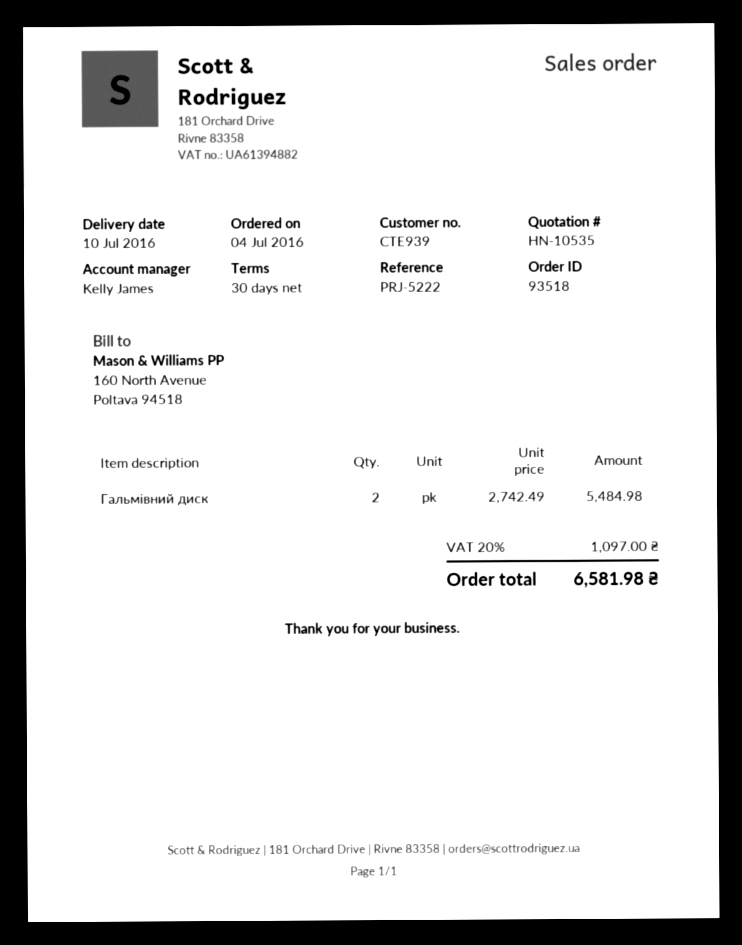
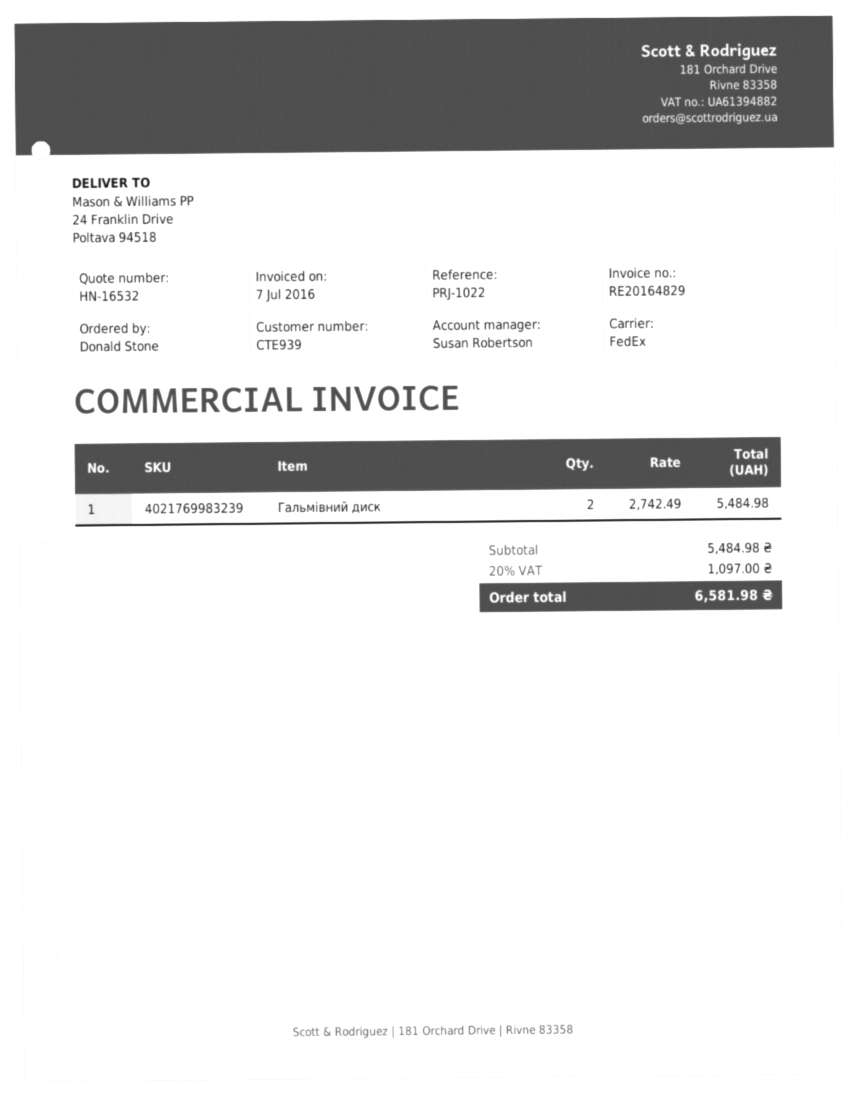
quote number: HN-10535 -> HN-16532
reference: PRJ-5222 -> PRJ-1022
sales rep: Kelly James -> Susan Robertson

